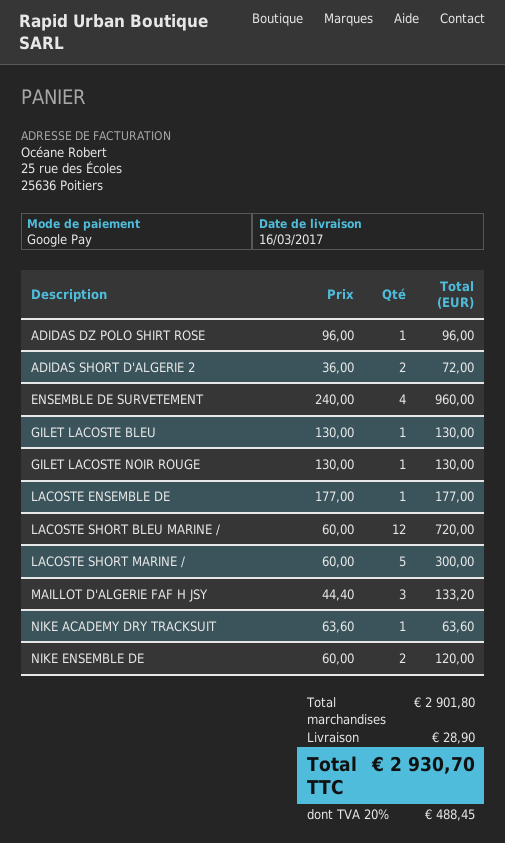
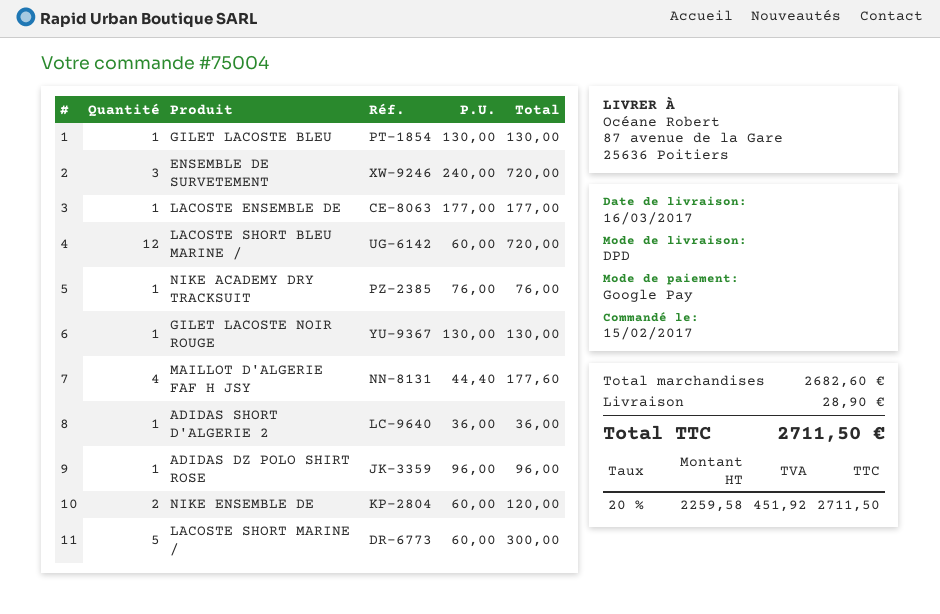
ADIDAS SHORT D'ALGERIE 2: 2 x 36.00 = 72.00 -> 1 x 36.00 = 36.00
ENSEMBLE DE SURVETEMENT: 4 x 240.00 = 960.00 -> 3 x 240.00 = 720.00
MAILLOT D'ALGERIE FAF H JSY: 3 x 44.40 = 133.20 -> 4 x 44.40 = 177.60
NIKE ACADEMY DRY TRACKSUIT: 1 x 63.60 = 63.60 -> 1 x 76.00 = 76.00
subtotal: 2901.80 -> 2682.60
tax: 20% = 488.45 -> 20% = 451.92
total: 2930.70 -> 2711.50

